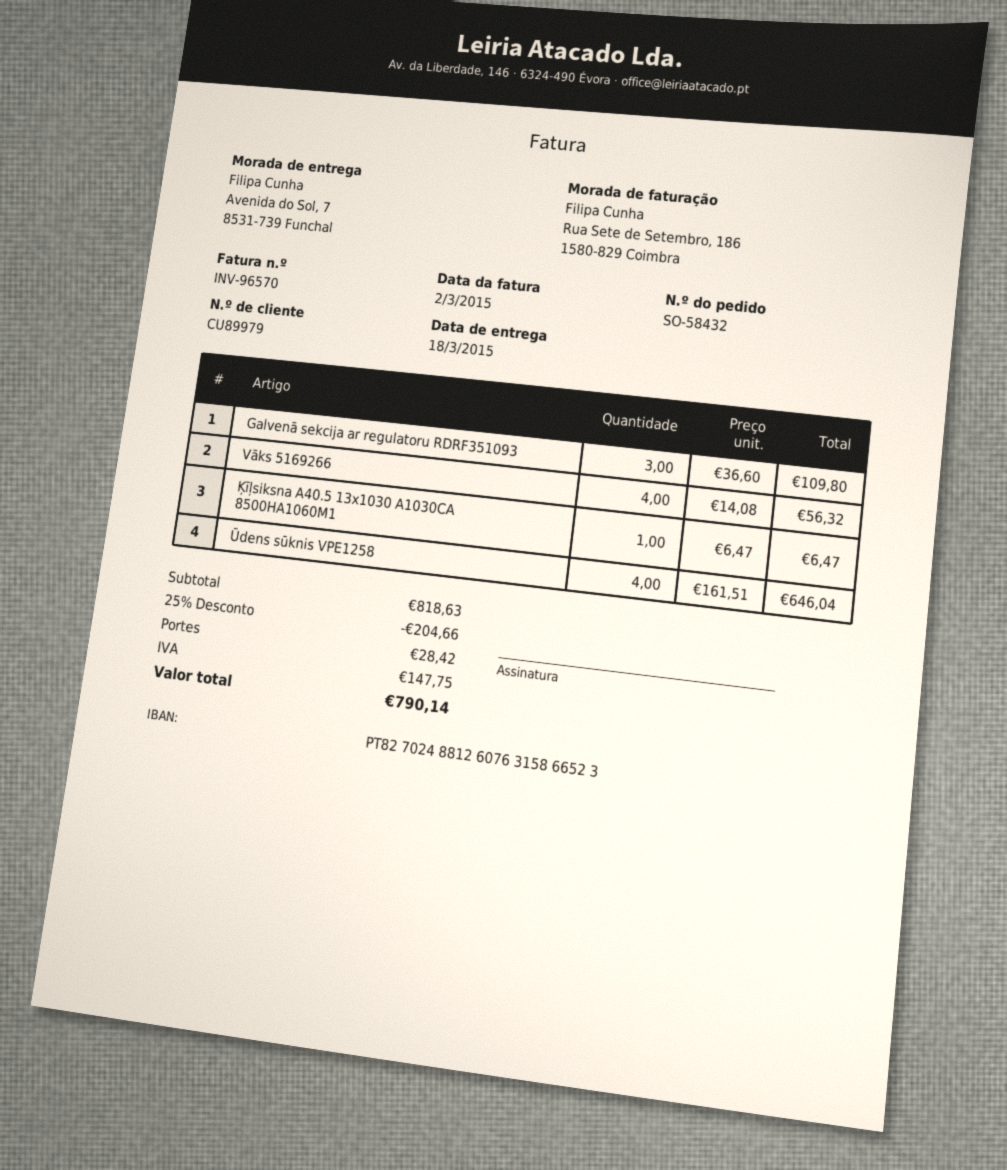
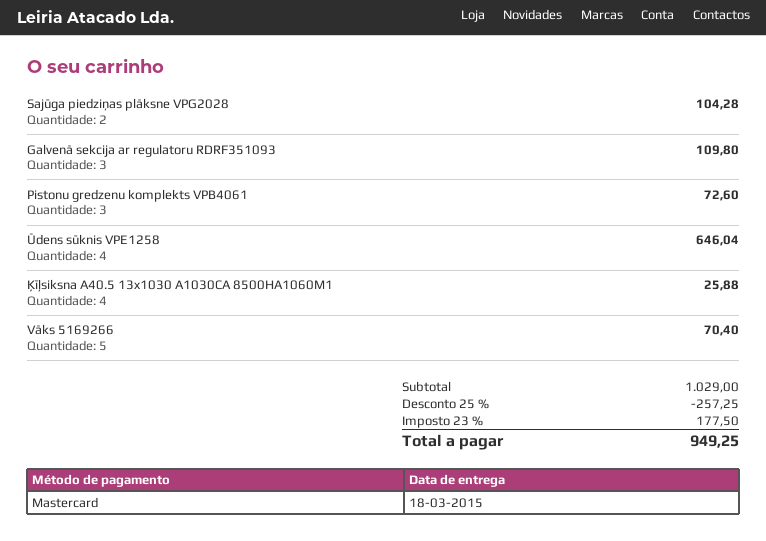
Vāks 5169266: 4 for 56.32 -> 5 for 70.40
Ķīļsiksna A40.5 13x1030 A1030CA 8500HA1060M1: 1 for 6.47 -> 4 for 25.88
Sajūga piedziņas plāksne VPG2028: none -> 2 for 104.28
Pistonu gredzenu komplekts VPB4061: none -> 3 for 72.60
subtotal: 818.63 -> 1029.00
discount: 25% = 204.66 -> 25% = 257.25
shipping: 28.42 -> none
tax: 147.75 -> 177.50
total: 790.14 -> 949.25

